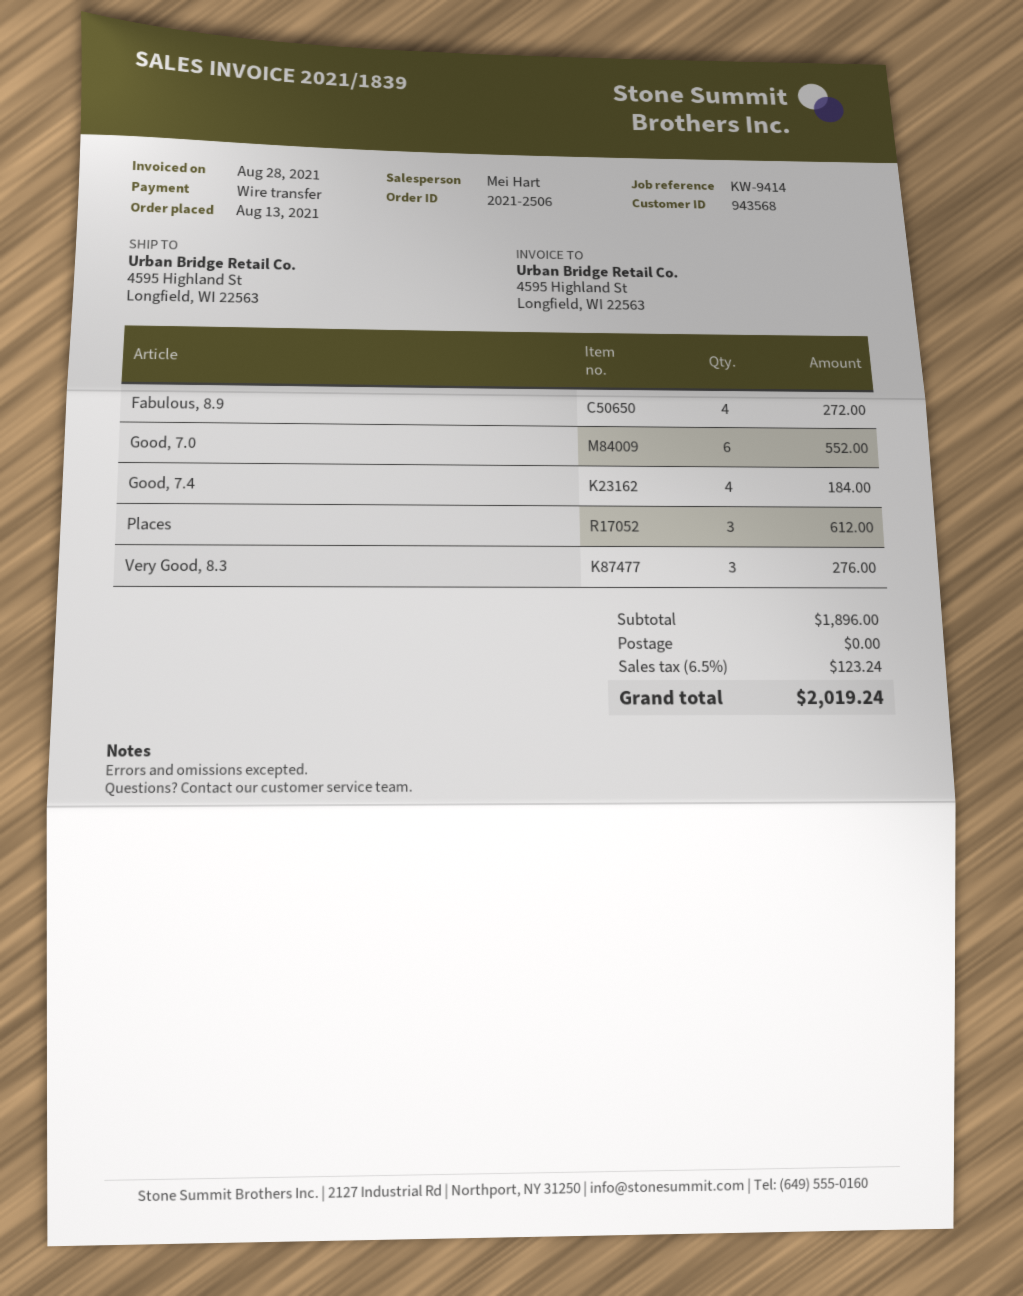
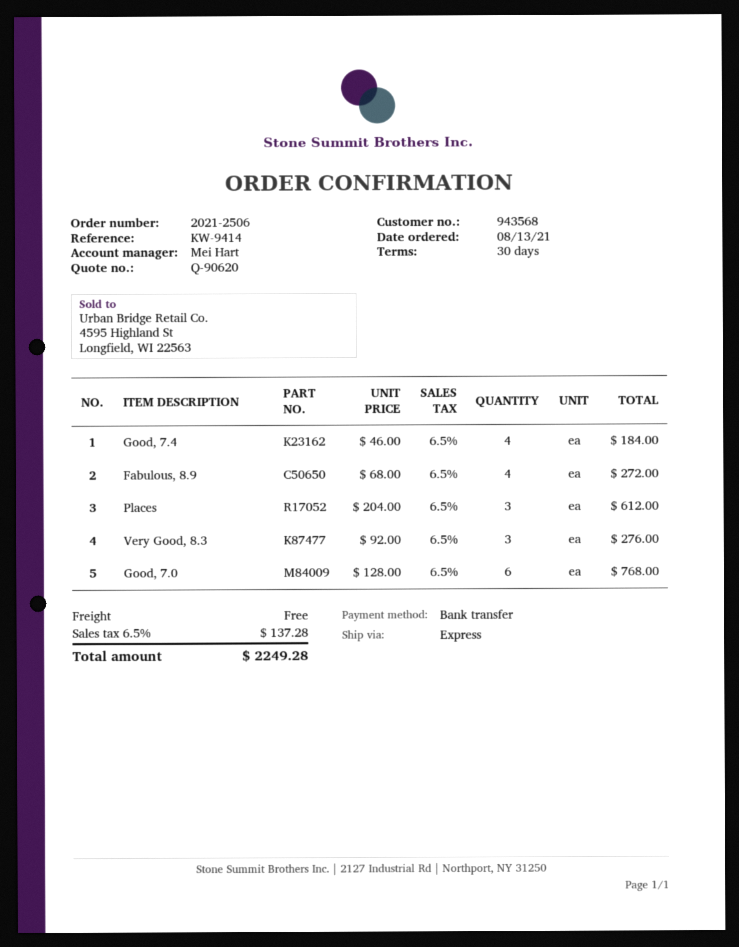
Good, 7.0: 6 for 552.00 -> 6 for 768.00
tax: 6.5% = 123.24 -> 6.5% = 137.28
total: 2019.24 -> 2249.28

